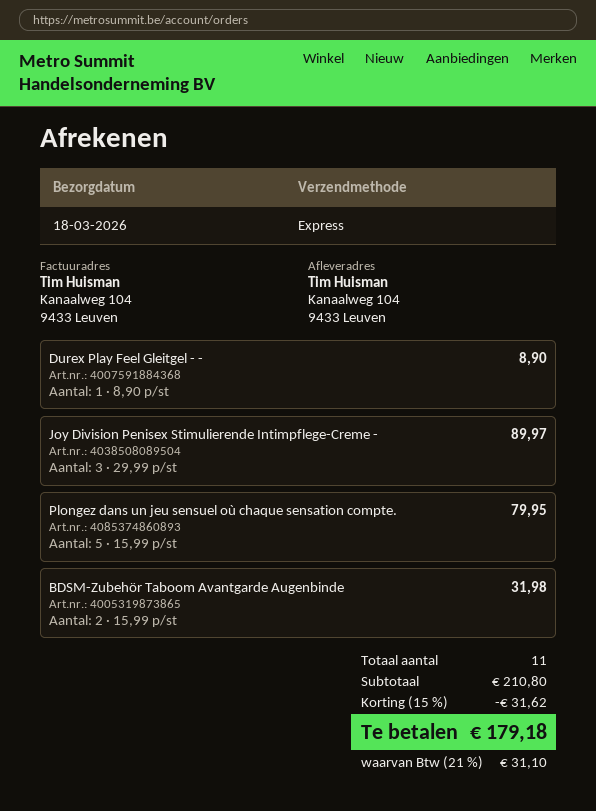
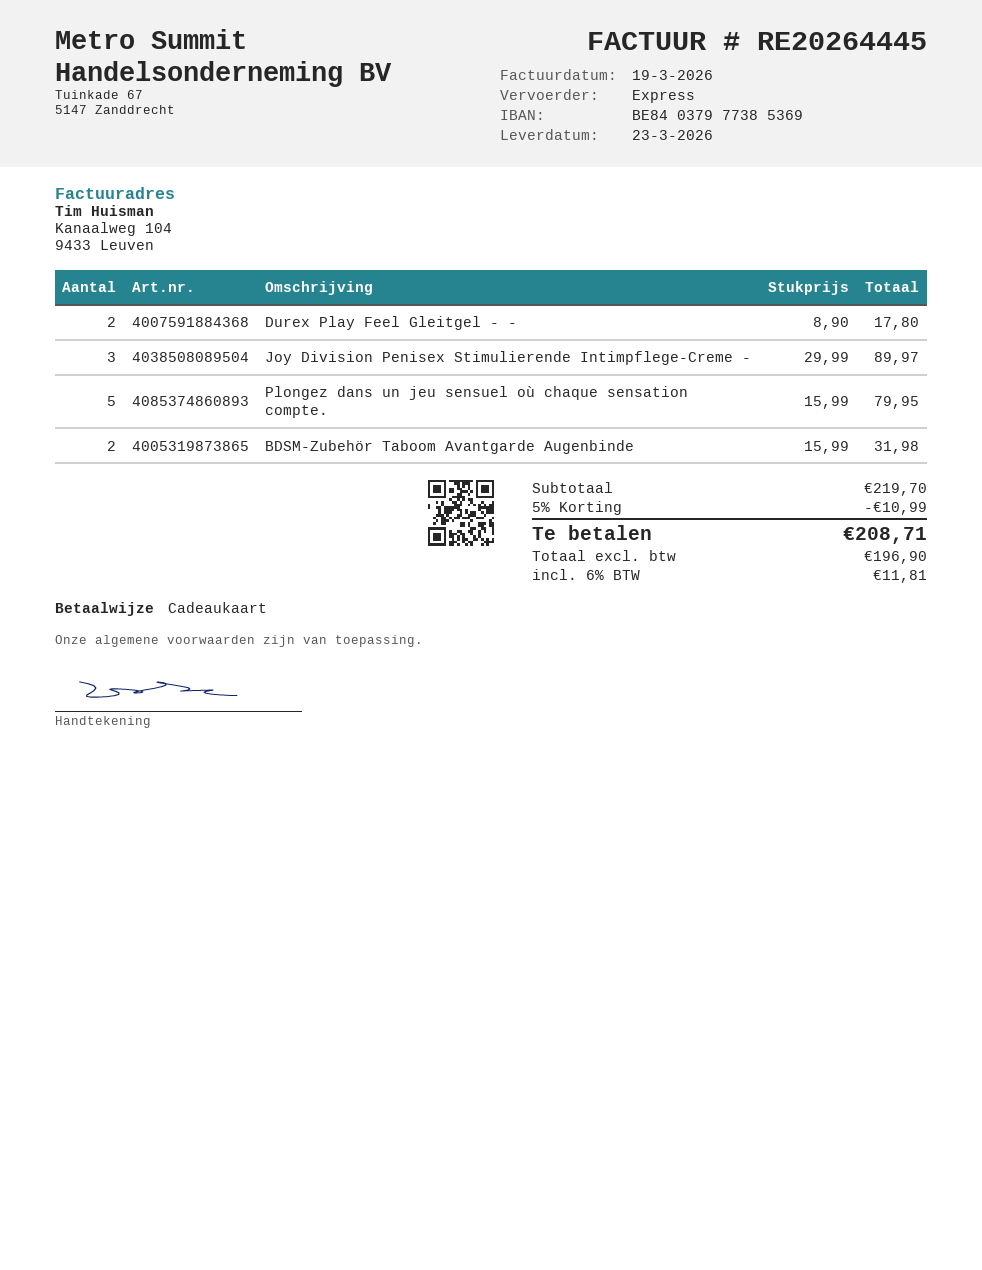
delivery date: 2026-03-18 -> 2026-03-23
Durex Play Feel Gleitgel - -: 1 x 8.90 = 8.90 -> 2 x 8.90 = 17.80
subtotal: 210.80 -> 219.70
discount: 15% = 31.62 -> 5% = 10.99
tax: 21% = 31.10 -> 6% = 11.81
total: 179.18 -> 208.71

